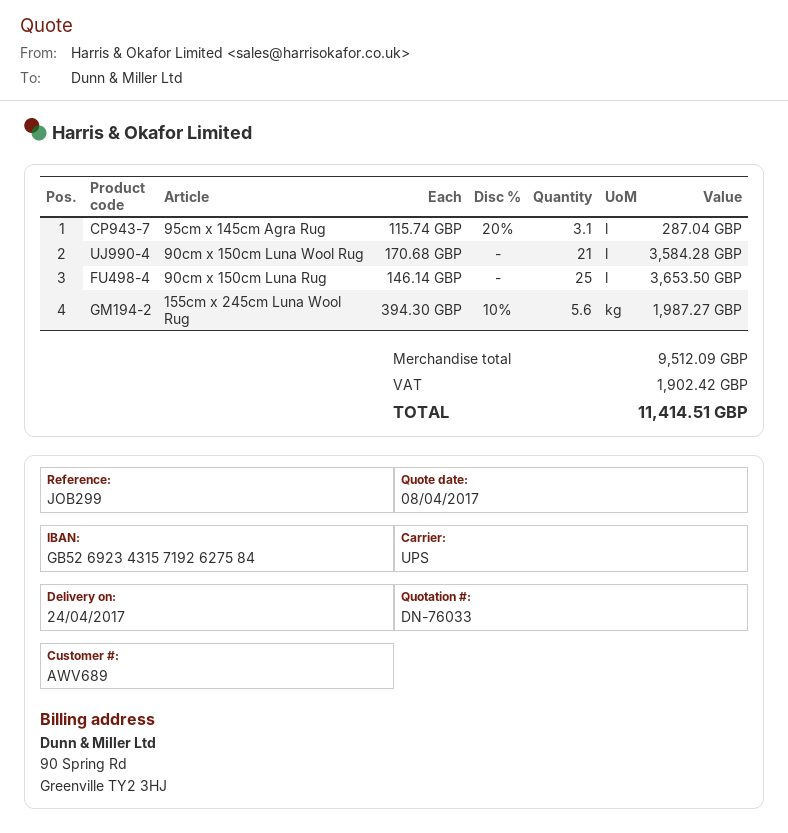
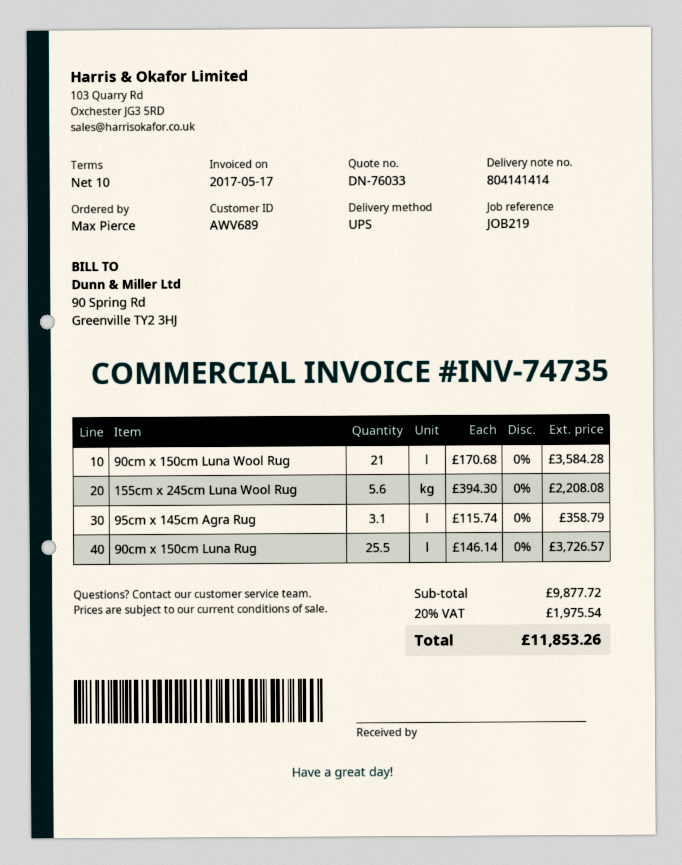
reference: JOB299 -> JOB219
95cm x 145cm Agra Rug: 3.1 x 115.74 - 20% = 287.04 -> 3.1 x 115.74 = 358.79
90cm x 150cm Luna Rug: 25 x 146.14 = 3653.50 -> 25.5 x 146.14 = 3726.57
155cm x 245cm Luna Wool Rug: 5.6 x 394.30 - 10% = 1987.27 -> 5.6 x 394.30 = 2208.08
subtotal: 9512.09 -> 9877.72
tax: 1902.42 -> 1975.54
total: 11414.51 -> 11853.26

